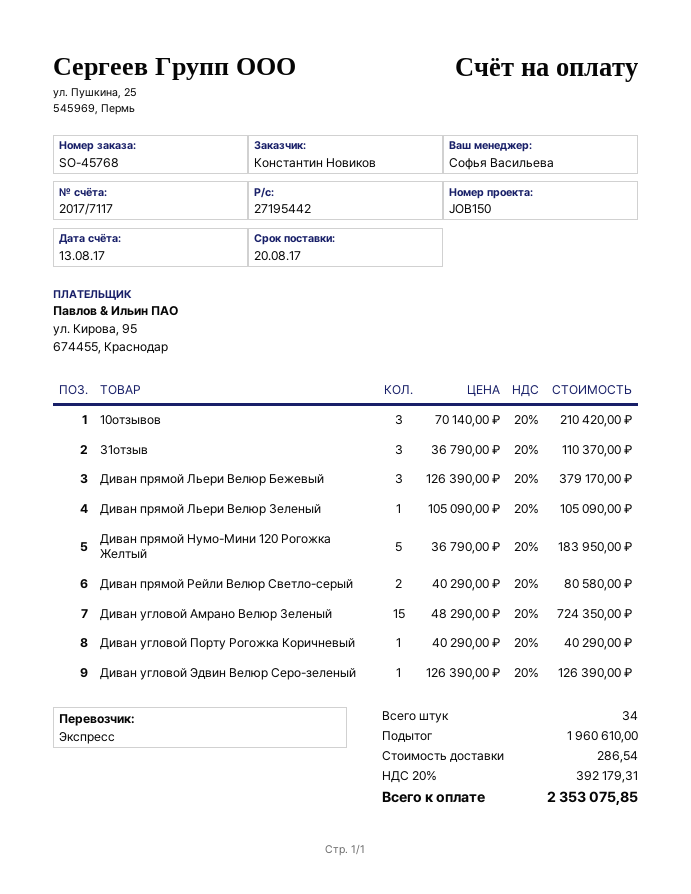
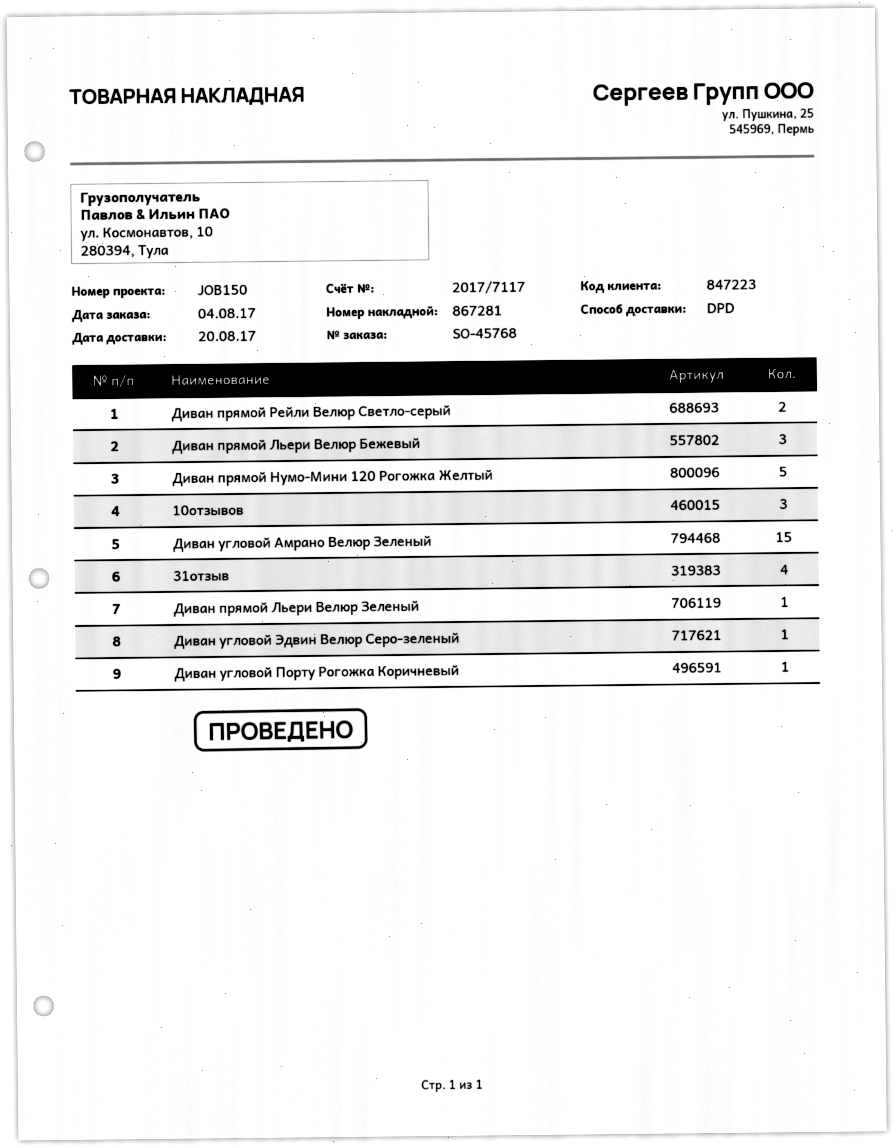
shipping method: express -> DPD
31отзыв: 3 -> 4

